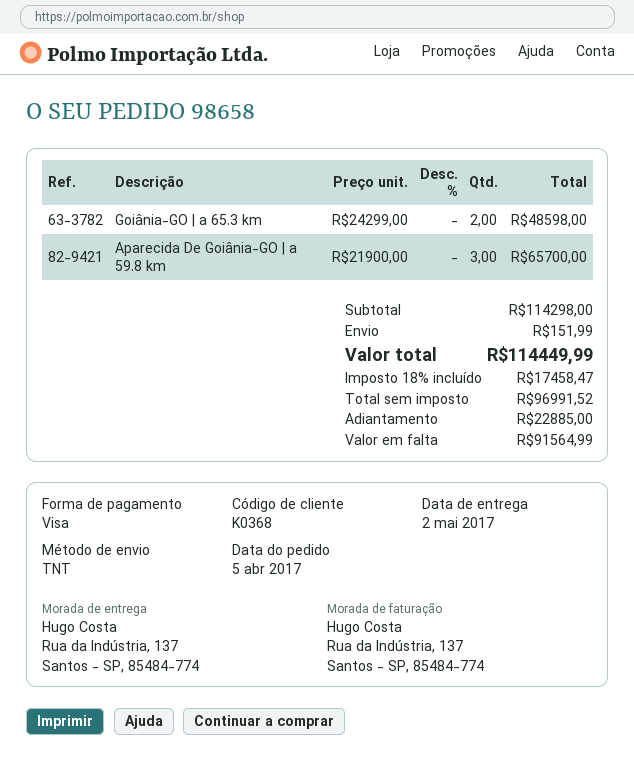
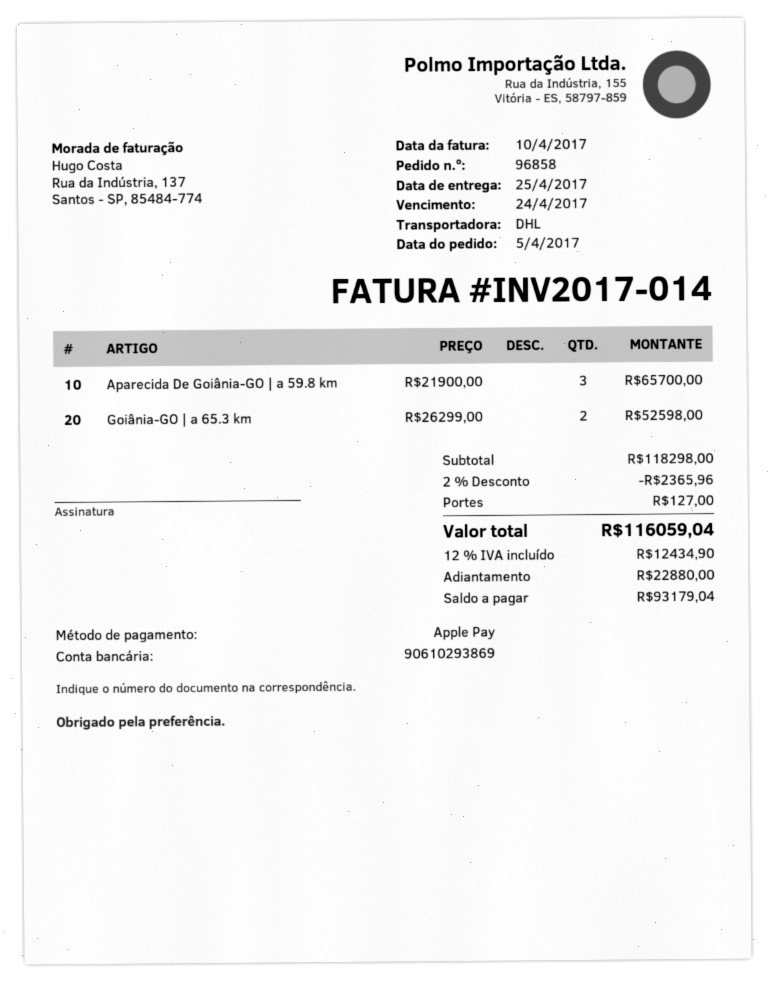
order number: 98658 -> 96858
delivery date: 2017-05-02 -> 2017-04-25
payment method: Visa -> Apple Pay
shipping method: TNT -> DHL
Goiânia-GO | a 65.3 km: 2 x 24299.00 = 48598.00 -> 2 x 26299.00 = 52598.00
subtotal: 114298.00 -> 118298.00
discount: none -> 2% = 2365.96
shipping: 151.99 -> 127.00
tax: 18% = 17458.47 -> 12% = 12434.90
total: 114449.99 -> 116059.04
deposit: 22885.00 -> 22880.00
balance: 91564.99 -> 93179.04

